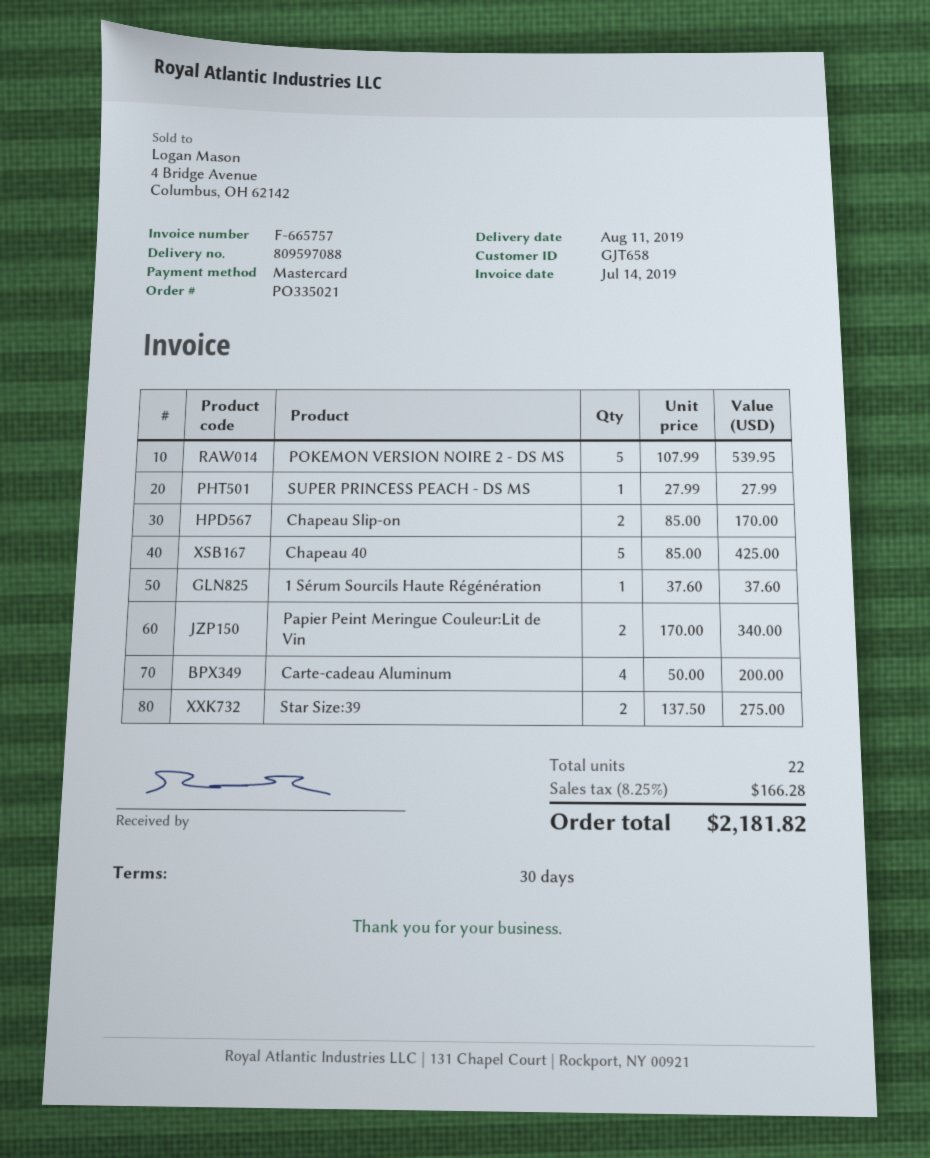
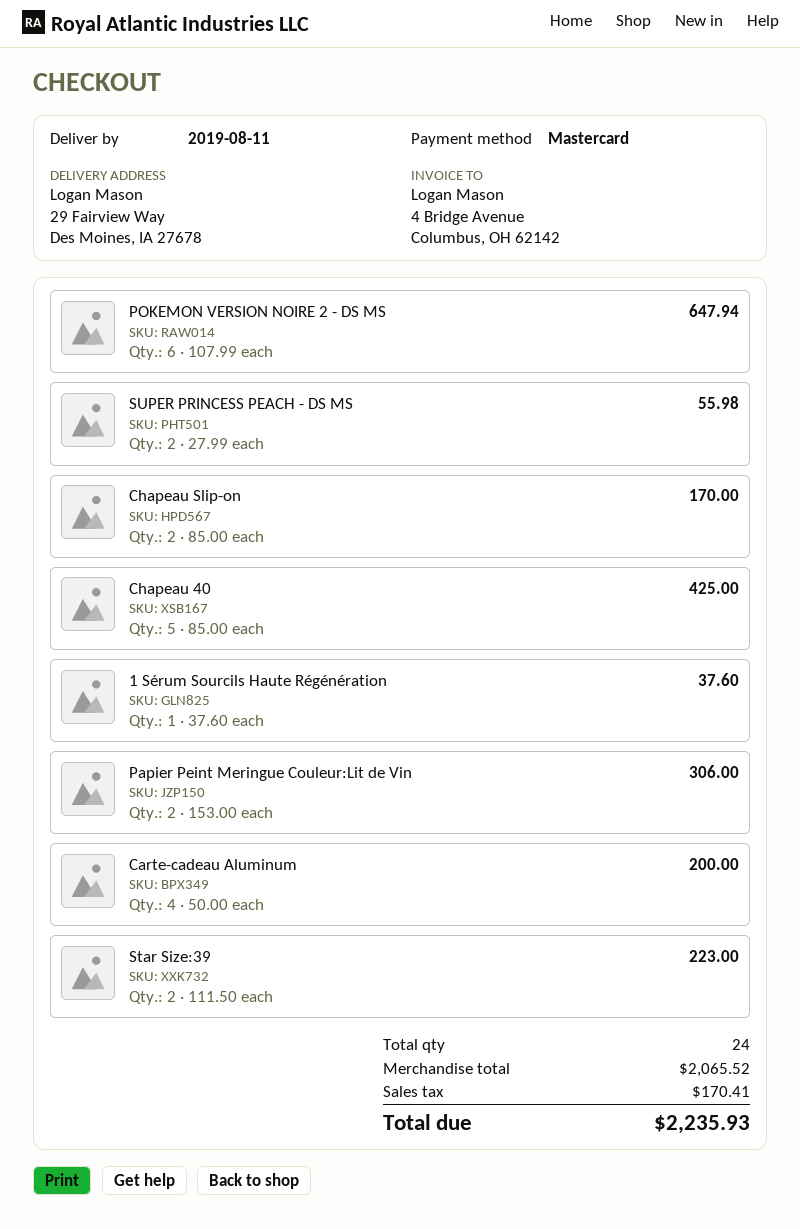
POKEMON VERSION NOIRE 2 - DS MS: 5 x 107.99 = 539.95 -> 6 x 107.99 = 647.94
SUPER PRINCESS PEACH - DS MS: 1 x 27.99 = 27.99 -> 2 x 27.99 = 55.98
Papier Peint Meringue Couleur:Lit de Vin: 2 x 170.00 = 340.00 -> 2 x 153.00 = 306.00
Star Size:39: 2 x 137.50 = 275.00 -> 2 x 111.50 = 223.00
total quantity: 22 -> 24
tax: 166.28 -> 170.41
total: 2181.82 -> 2235.93

